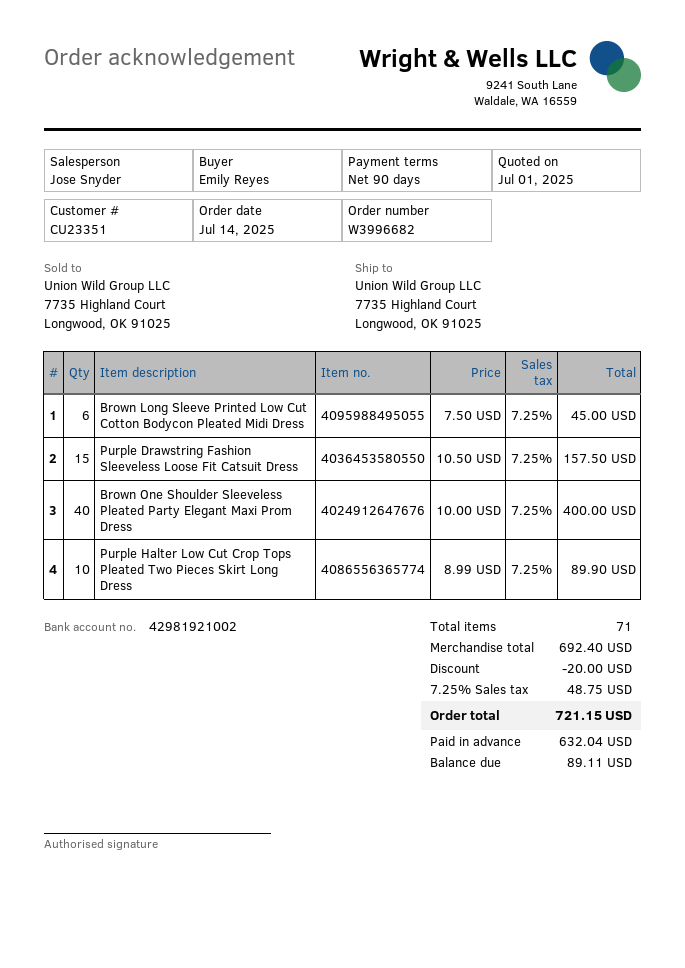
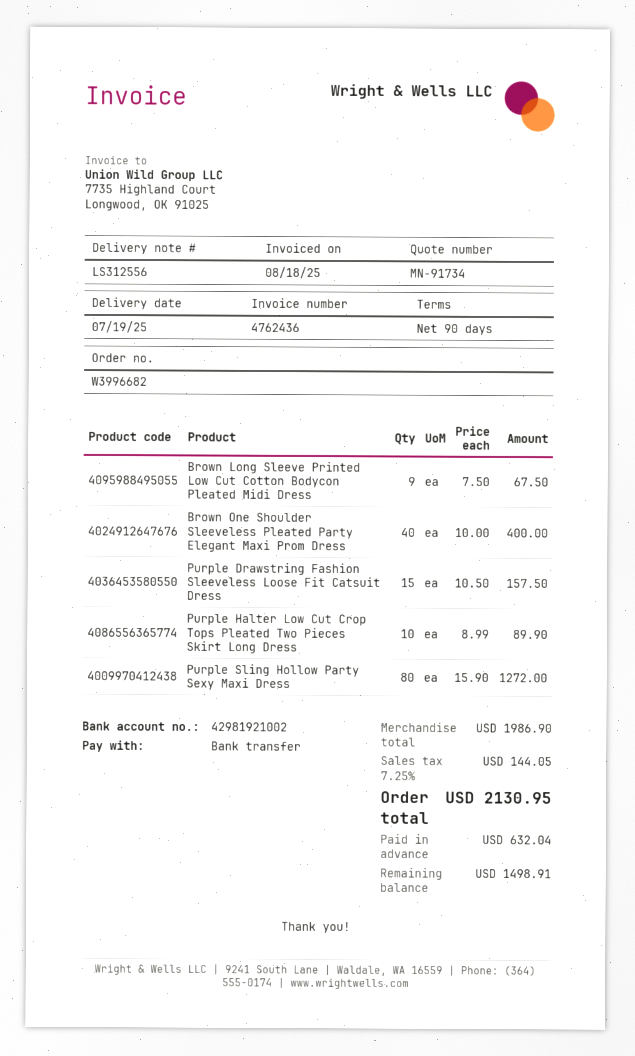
Brown Long Sleeve Printed Low Cut Cotton Bodycon Pleated Midi Dress: 6 x 7.50 = 45.00 -> 9 x 7.50 = 67.50
Purple Sling Hollow Party Sexy Maxi Dress: none -> 80 x 15.90 = 1272.00
subtotal: 692.40 -> 1986.90
discount: 20.00 -> none
tax: 7.25% = 48.75 -> 7.25% = 144.05
total: 721.15 -> 2130.95
balance: 89.11 -> 1498.91

